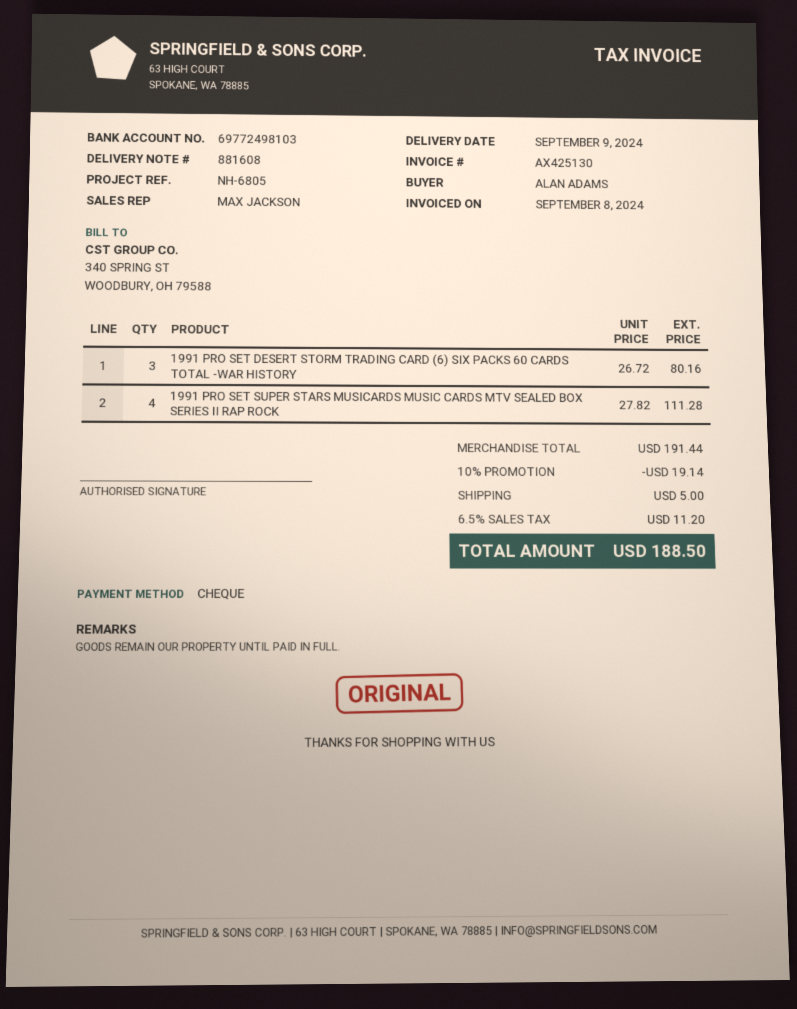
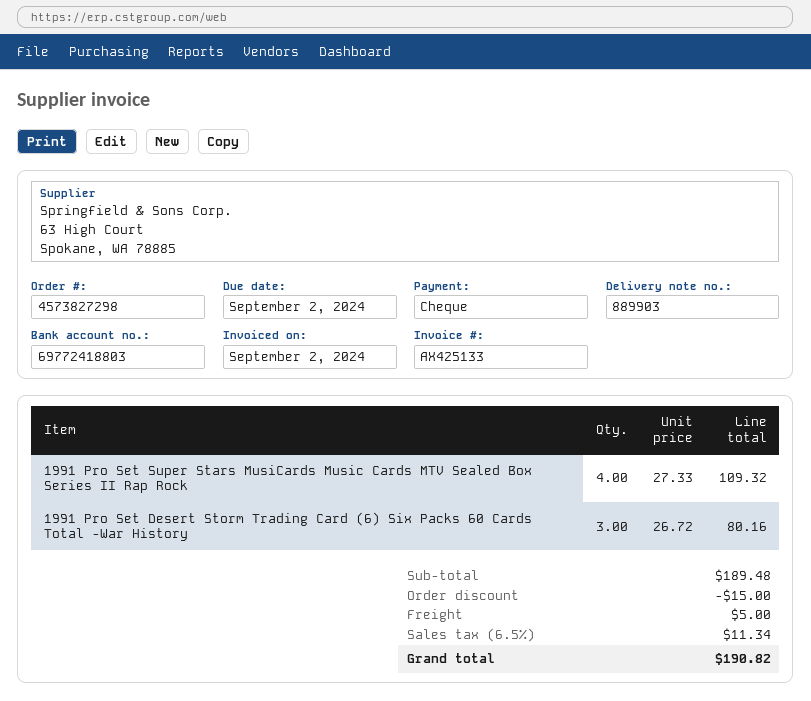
delivery note number: 881608 -> 889903
invoice number: AX425130 -> AX425133
invoice date: 2024-09-08 -> 2024-09-02
bank account: 69772498103 -> 69772418803
1991 PRO SET SUPER STARS MUSICARDS MUSIC CARDS MTV SEALED BOX SERIES II RAP ROCK: 4 x 27.82 = 111.28 -> 4 x 27.33 = 109.32
subtotal: 191.44 -> 189.48
discount: 19.14 -> 15.00
tax: 6.5% = 11.20 -> 6.5% = 11.34
total: 188.50 -> 190.82

